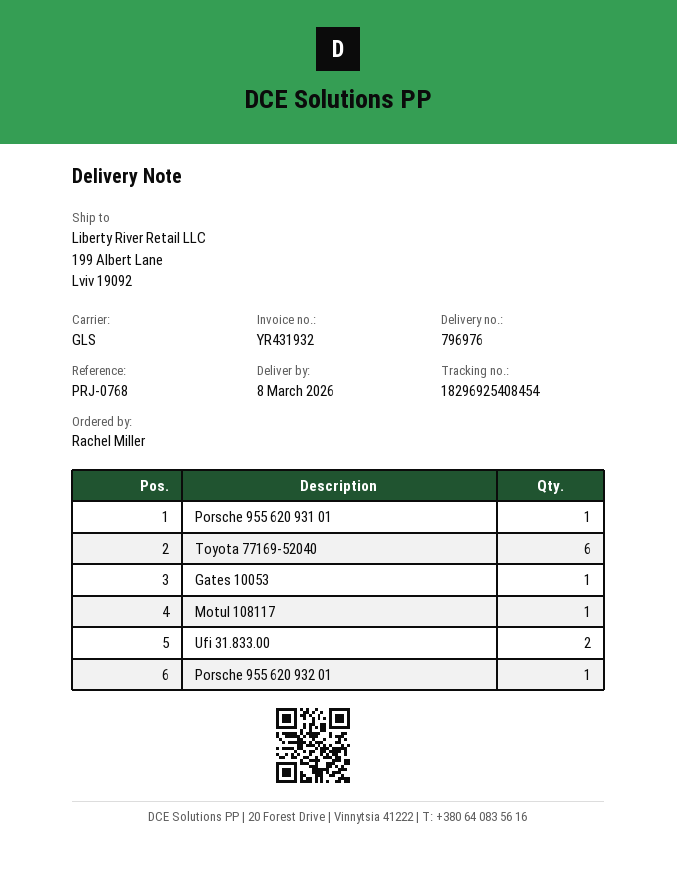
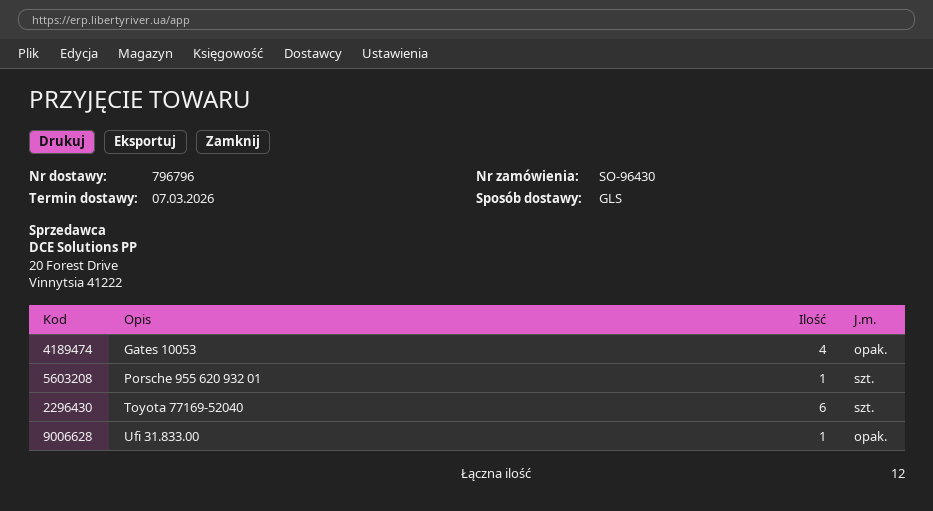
delivery note number: 796976 -> 796796
delivery date: 2026-03-08 -> 2026-03-07
Porsche 955 620 931 01: 1 -> none
Gates 10053: 1 -> 4
Motul 108117: 1 -> none
Ufi 31.833.00: 2 -> 1

